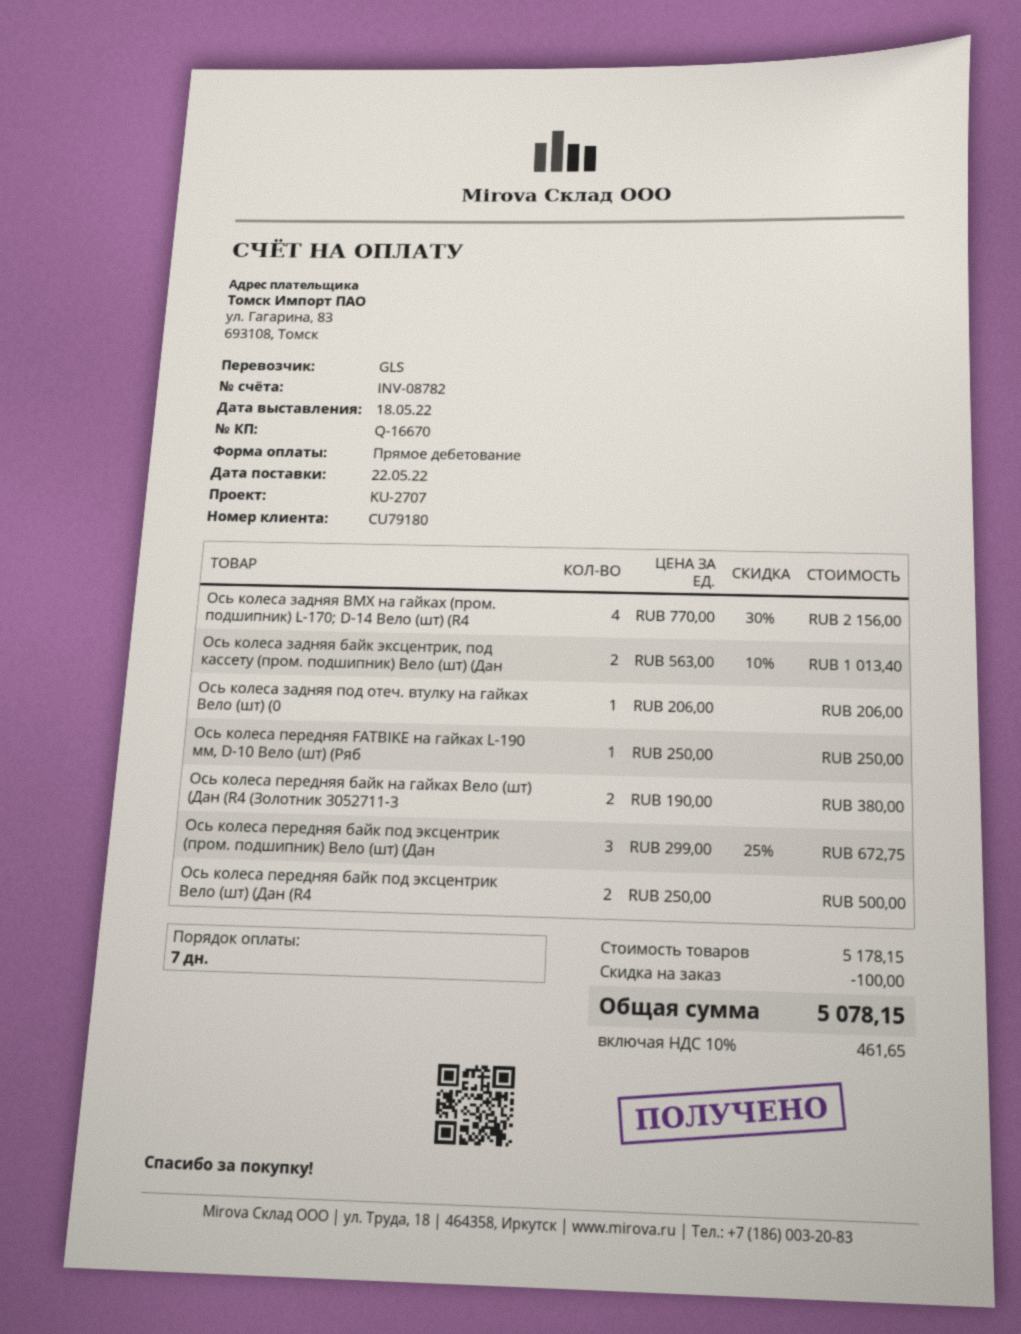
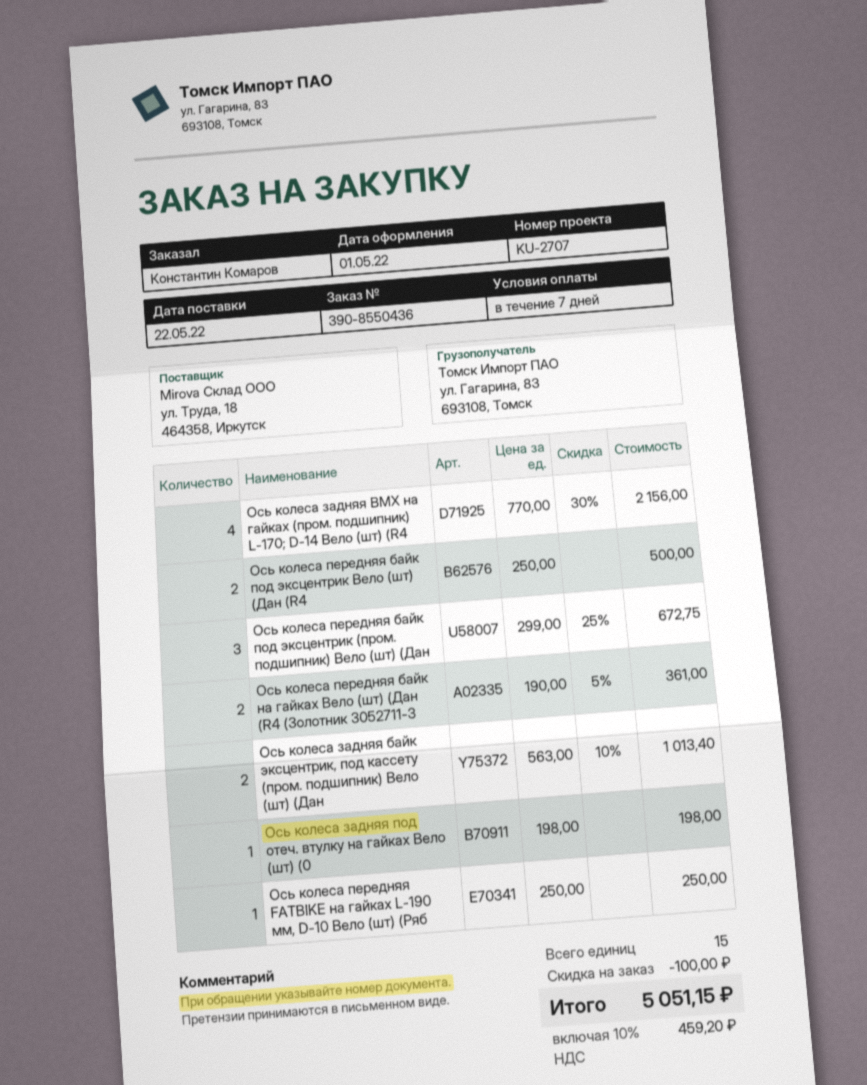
Ось колеса задняя под отеч. втулку на гайках Вело (шт) (0: 1 x 206.00 = 206.00 -> 1 x 198.00 = 198.00
Ось колеса передняя байк на гайках Вело (шт) (Дан (R4 (Золотник 3052711-3: 2 x 190.00 = 380.00 -> 2 x 190.00 - 5% = 361.00
tax: 10% = 461.65 -> 10% = 459.20
total: 5078.15 -> 5051.15

